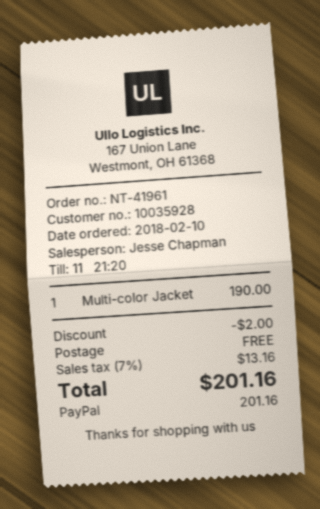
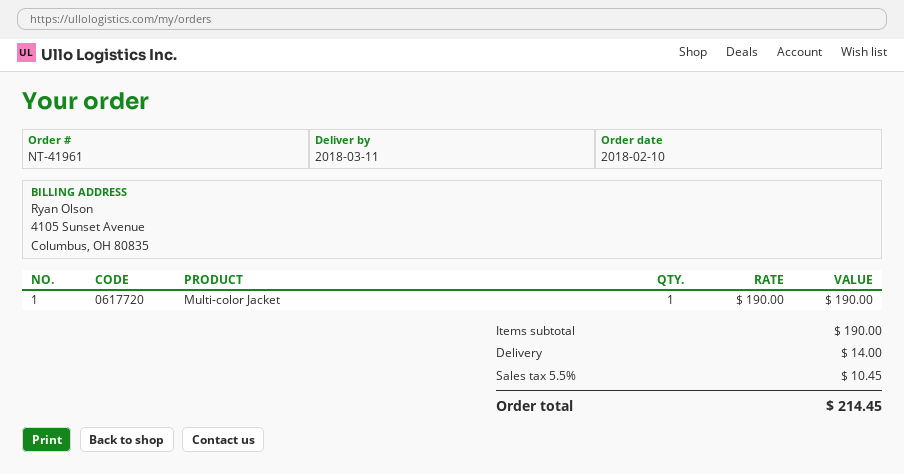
discount: 2.00 -> none
shipping: 0.00 -> 14.00
tax: 7% = 13.16 -> 5.5% = 10.45
total: 201.16 -> 214.45

